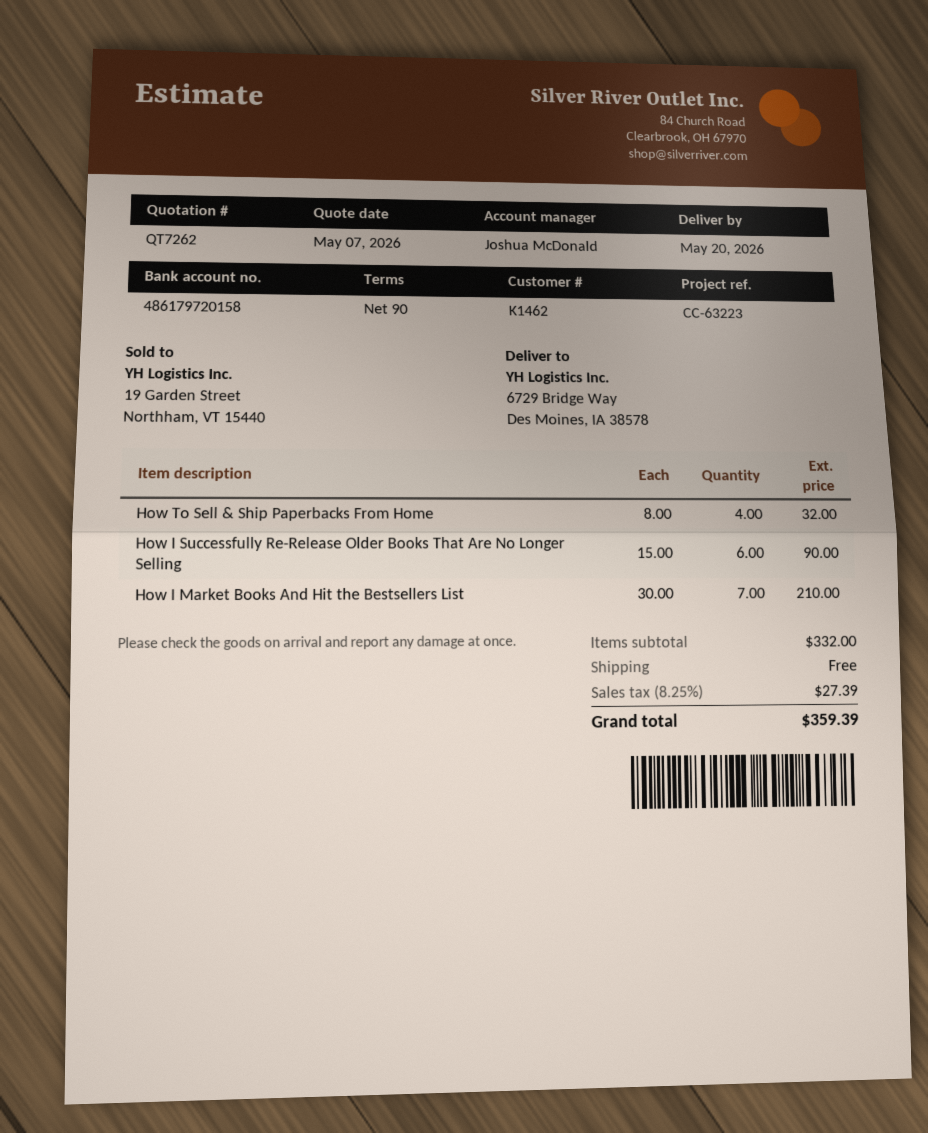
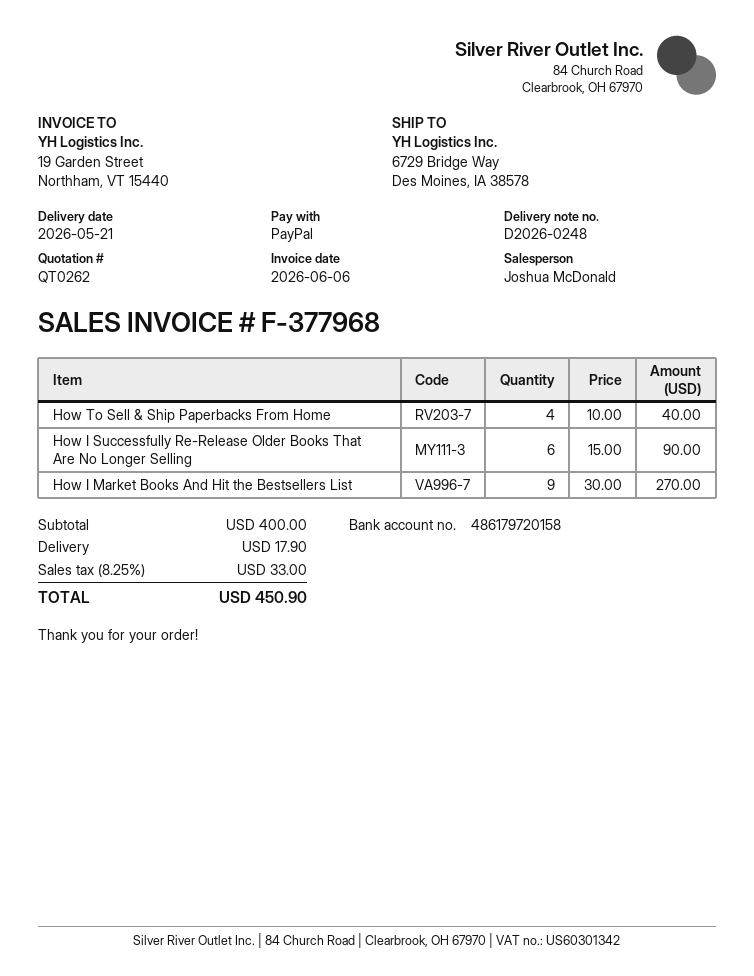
quote number: QT7262 -> QT0262
delivery date: 2026-05-20 -> 2026-05-21
How To Sell & Ship Paperbacks From Home: 4 x 8.00 = 32.00 -> 4 x 10.00 = 40.00
How I Market Books And Hit the Bestsellers List: 7 x 30.00 = 210.00 -> 9 x 30.00 = 270.00
subtotal: 332.00 -> 400.00
shipping: 0.00 -> 17.90
tax: 8.25% = 27.39 -> 8.25% = 33.00
total: 359.39 -> 450.90

